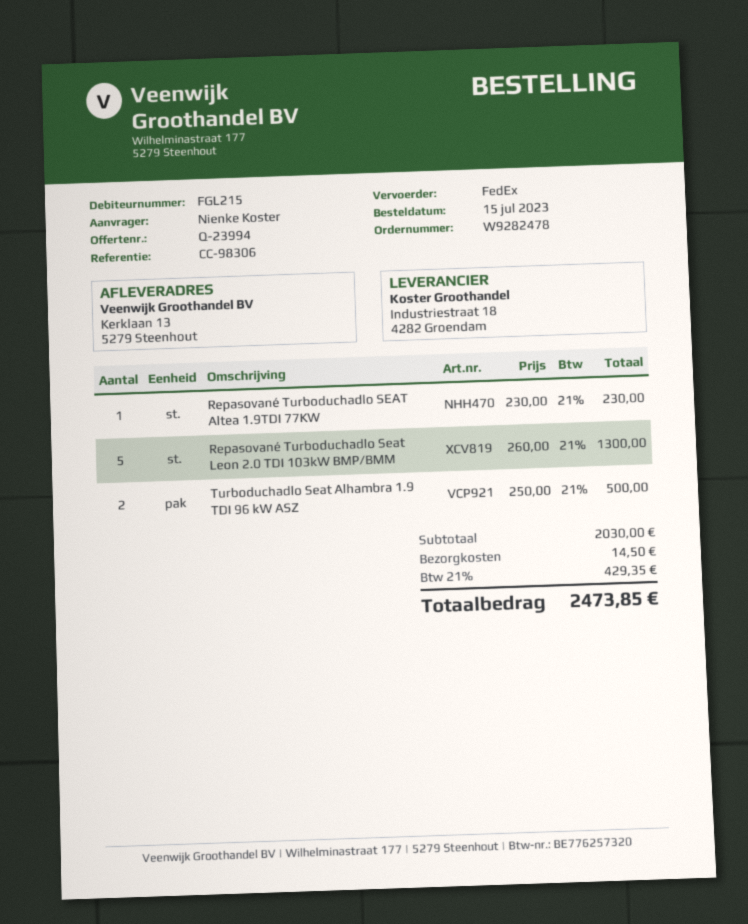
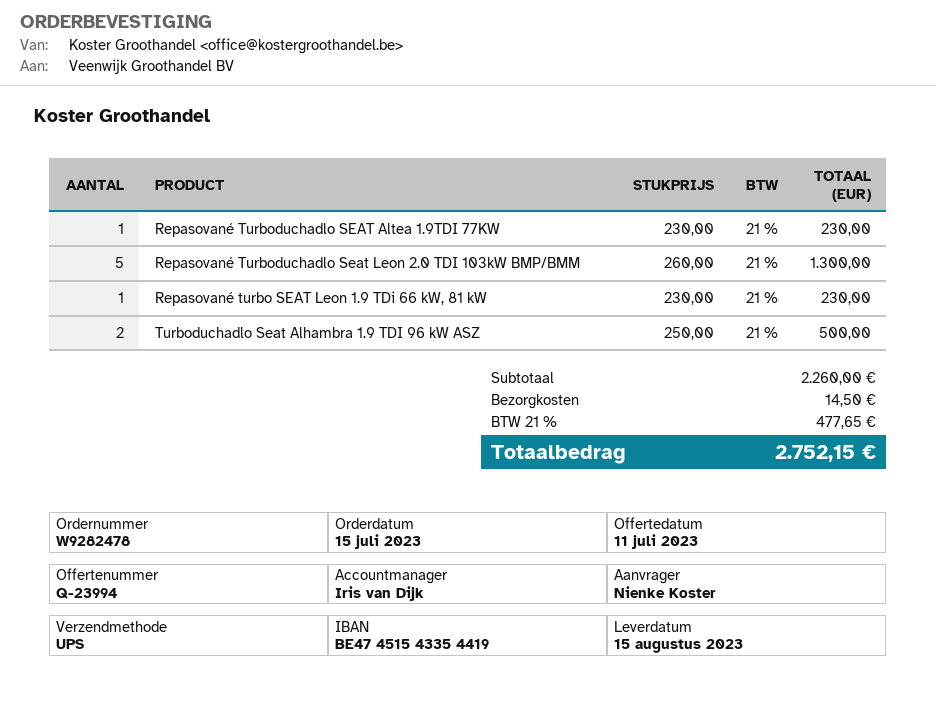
shipping method: FedEx -> UPS
Repasované turbo SEAT Leon 1.9 TDi 66 kW, 81 kW: none -> 1 x 230.00 = 230.00
subtotal: 2030.00 -> 2260.00
tax: 21% = 429.35 -> 21% = 477.65
total: 2473.85 -> 2752.15

